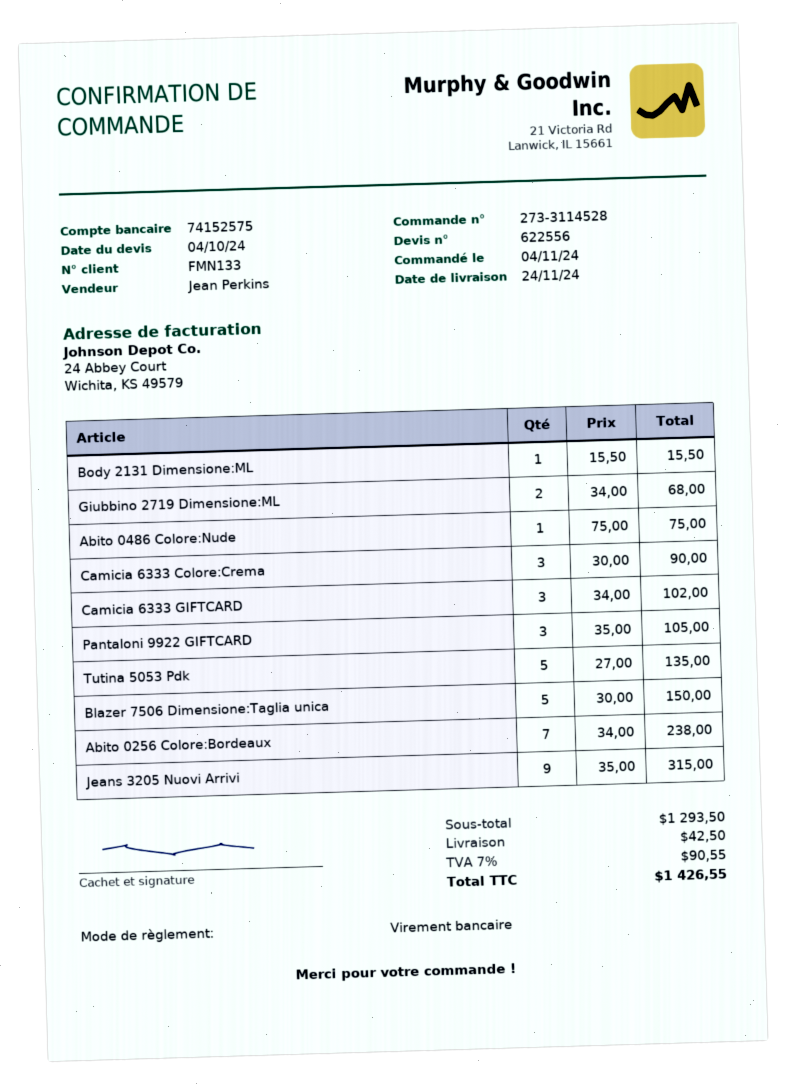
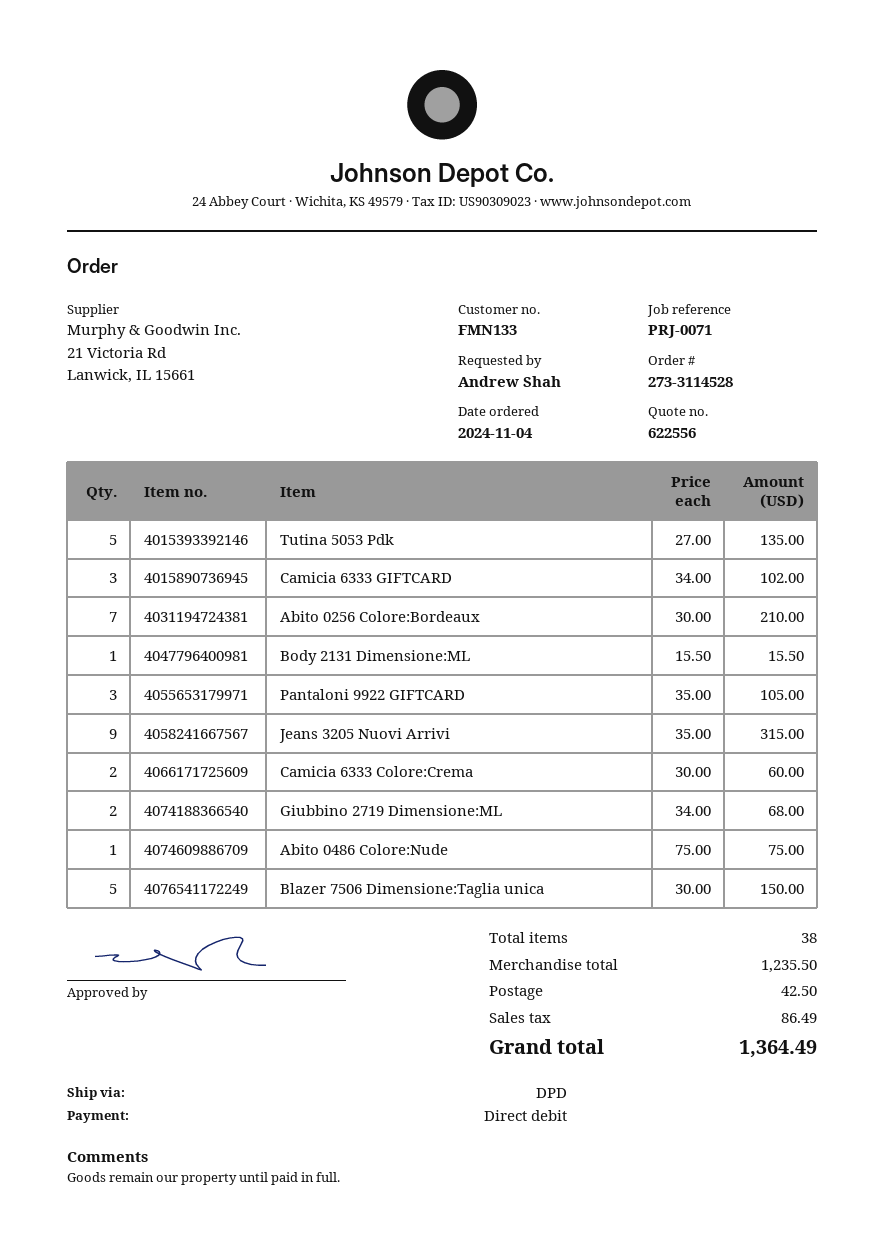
payment method: bank transfer -> direct debit
Camicia 6333 Colore:Crema: 3 x 30.00 = 90.00 -> 2 x 30.00 = 60.00
Abito 0256 Colore:Bordeaux: 7 x 34.00 = 238.00 -> 7 x 30.00 = 210.00
subtotal: 1293.50 -> 1235.50
tax: 90.55 -> 86.49
total: 1426.55 -> 1364.49

